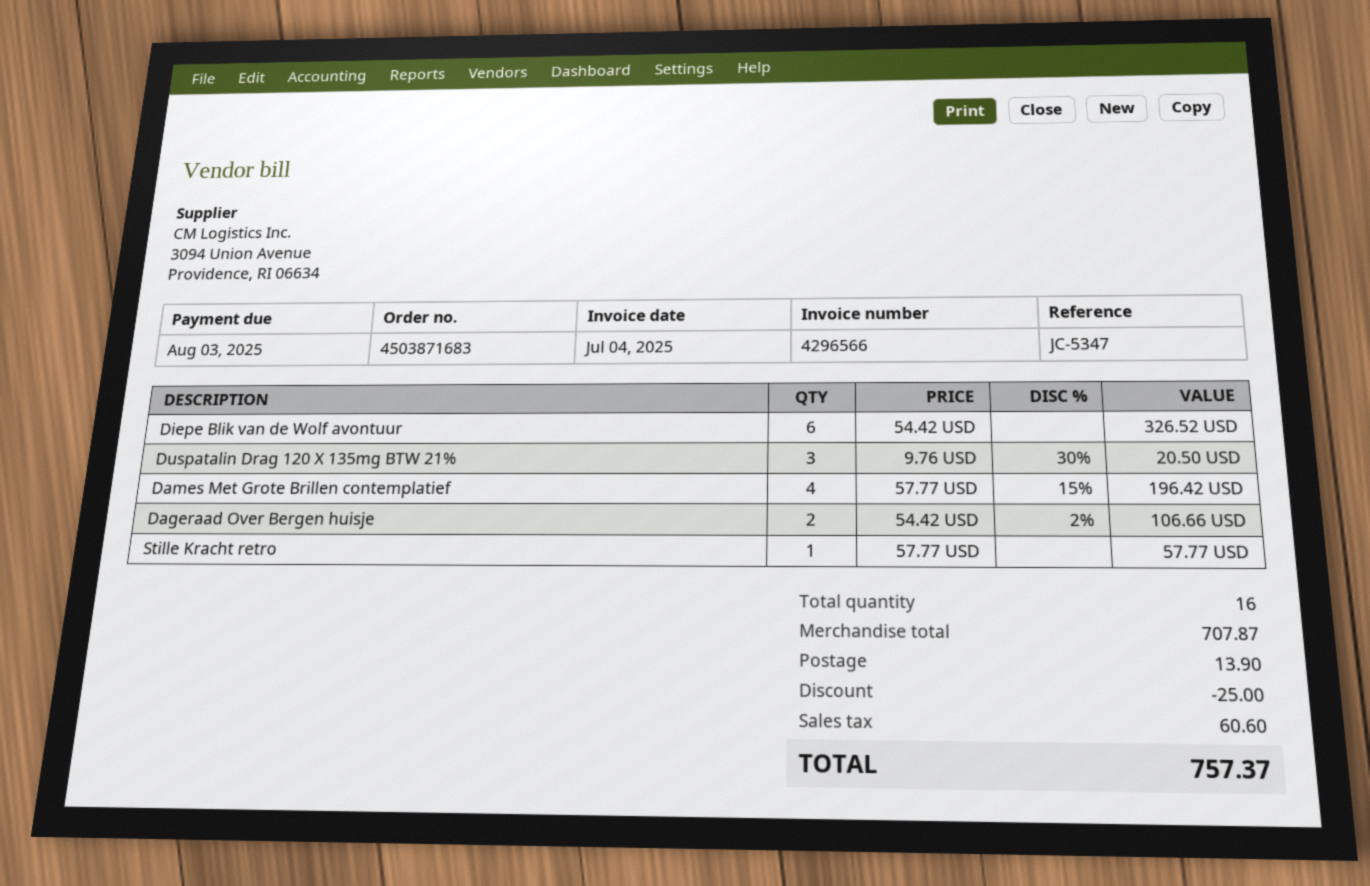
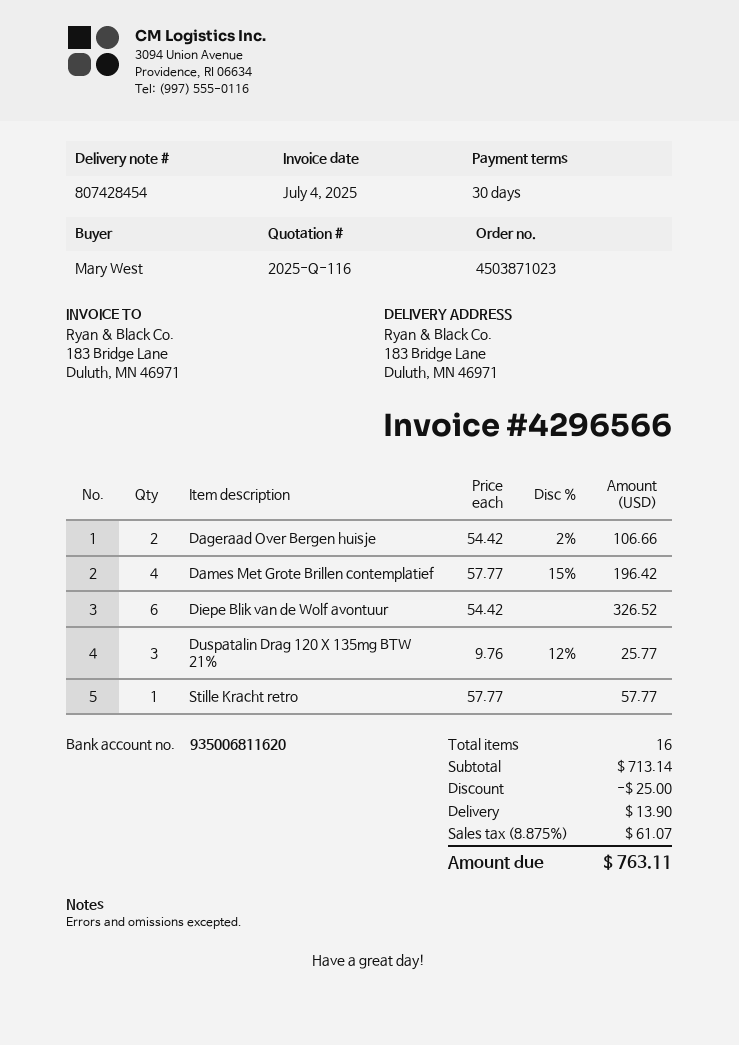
order number: 4503871683 -> 4503871023
Duspatalin Drag 120 X 135mg BTW 21%: 3 x 9.76 - 30% = 20.50 -> 3 x 9.76 - 12% = 25.77
subtotal: 707.87 -> 713.14
tax: 60.60 -> 61.07
total: 757.37 -> 763.11

